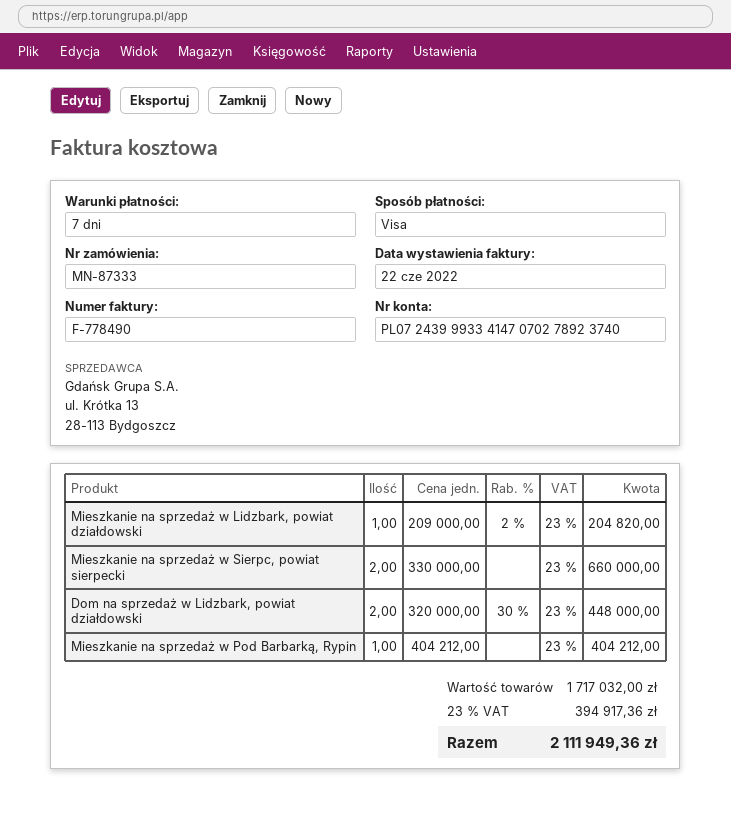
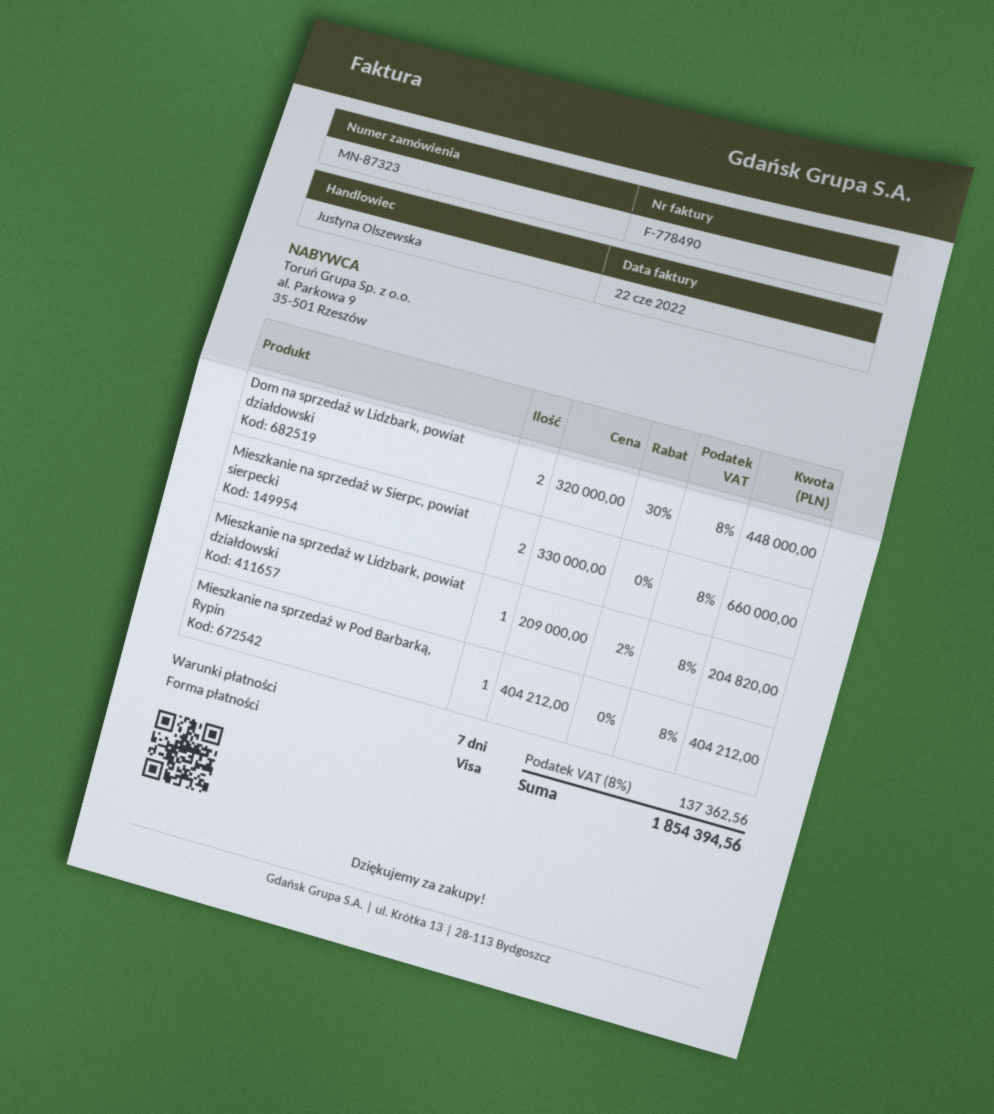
order number: MN-87333 -> MN-87323
tax: 23% = 394917.36 -> 8% = 137362.56
total: 2111949.36 -> 1854394.56

